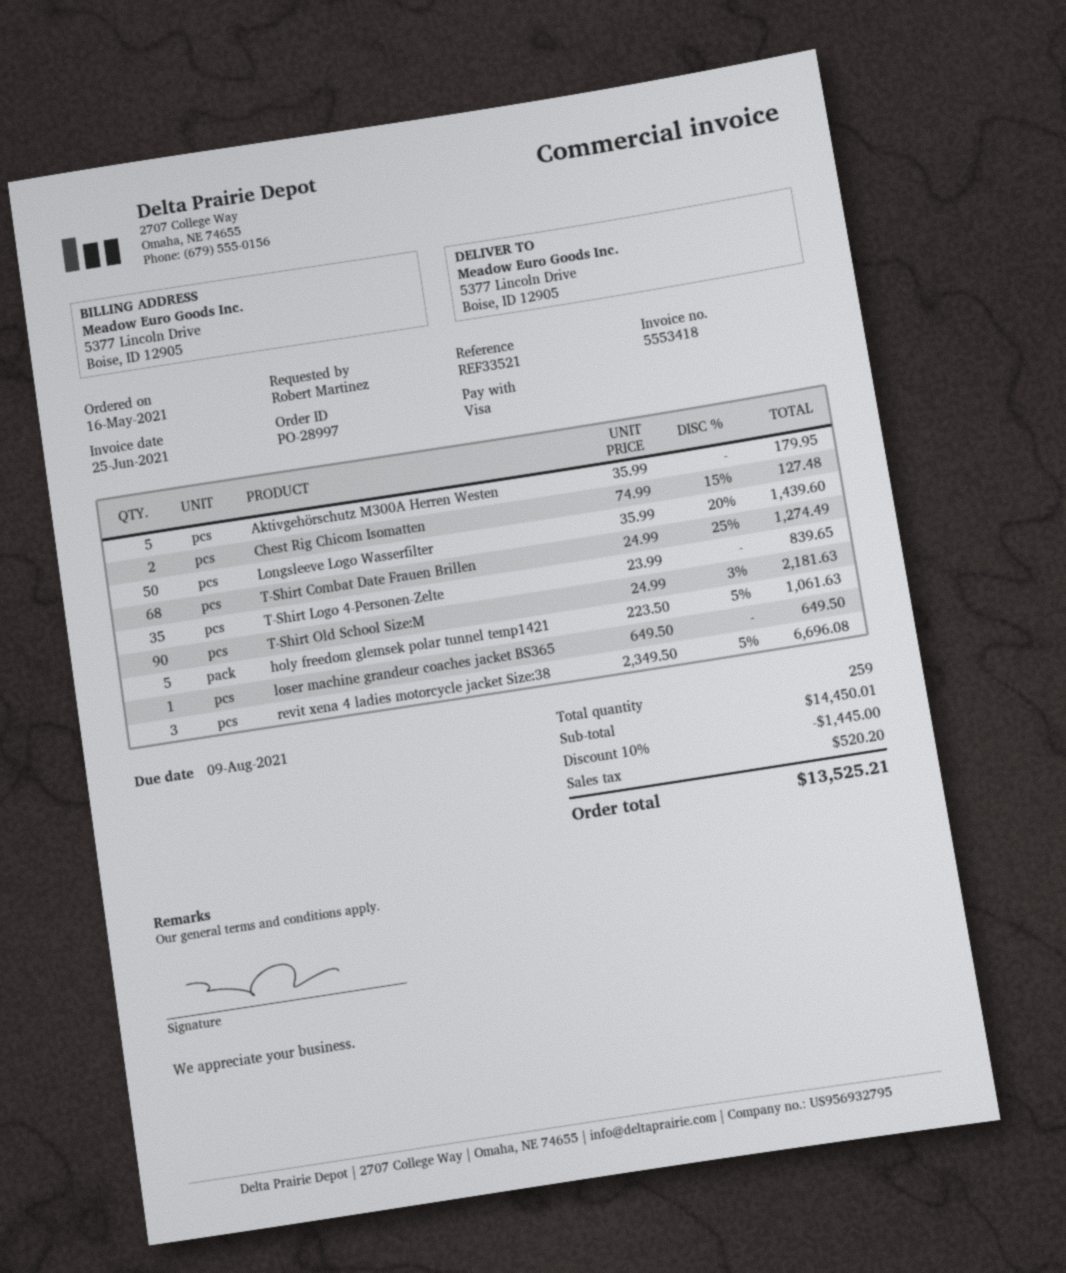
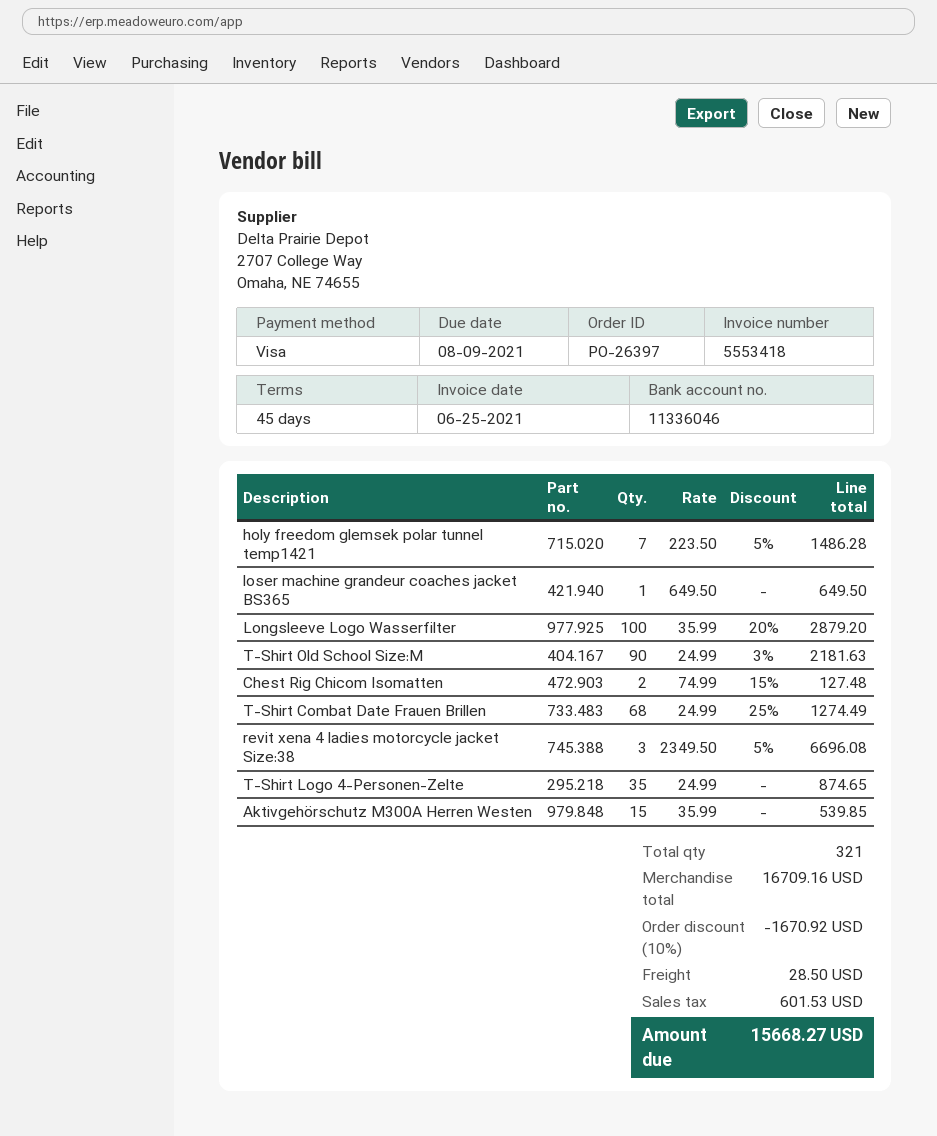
order number: PO-28997 -> PO-26397
Aktivgehörschutz M300A Herren Westen: 5 x 35.99 = 179.95 -> 15 x 35.99 = 539.85
Longsleeve Logo Wasserfilter: 50 x 35.99 - 20% = 1439.60 -> 100 x 35.99 - 20% = 2879.20
T-Shirt Logo 4-Personen-Zelte: 35 x 23.99 = 839.65 -> 35 x 24.99 = 874.65
holy freedom glemsek polar tunnel temp1421: 5 x 223.50 - 5% = 1061.63 -> 7 x 223.50 - 5% = 1486.28
total quantity: 259 -> 321
subtotal: 14450.01 -> 16709.16
discount: 10% = 1445.00 -> 10% = 1670.92
shipping: none -> 28.50
tax: 520.20 -> 601.53
total: 13525.21 -> 15668.27

